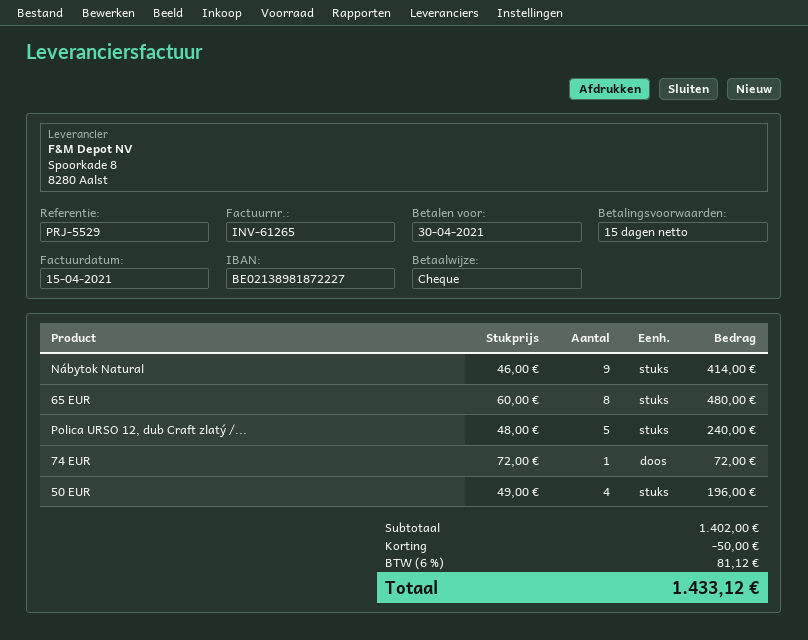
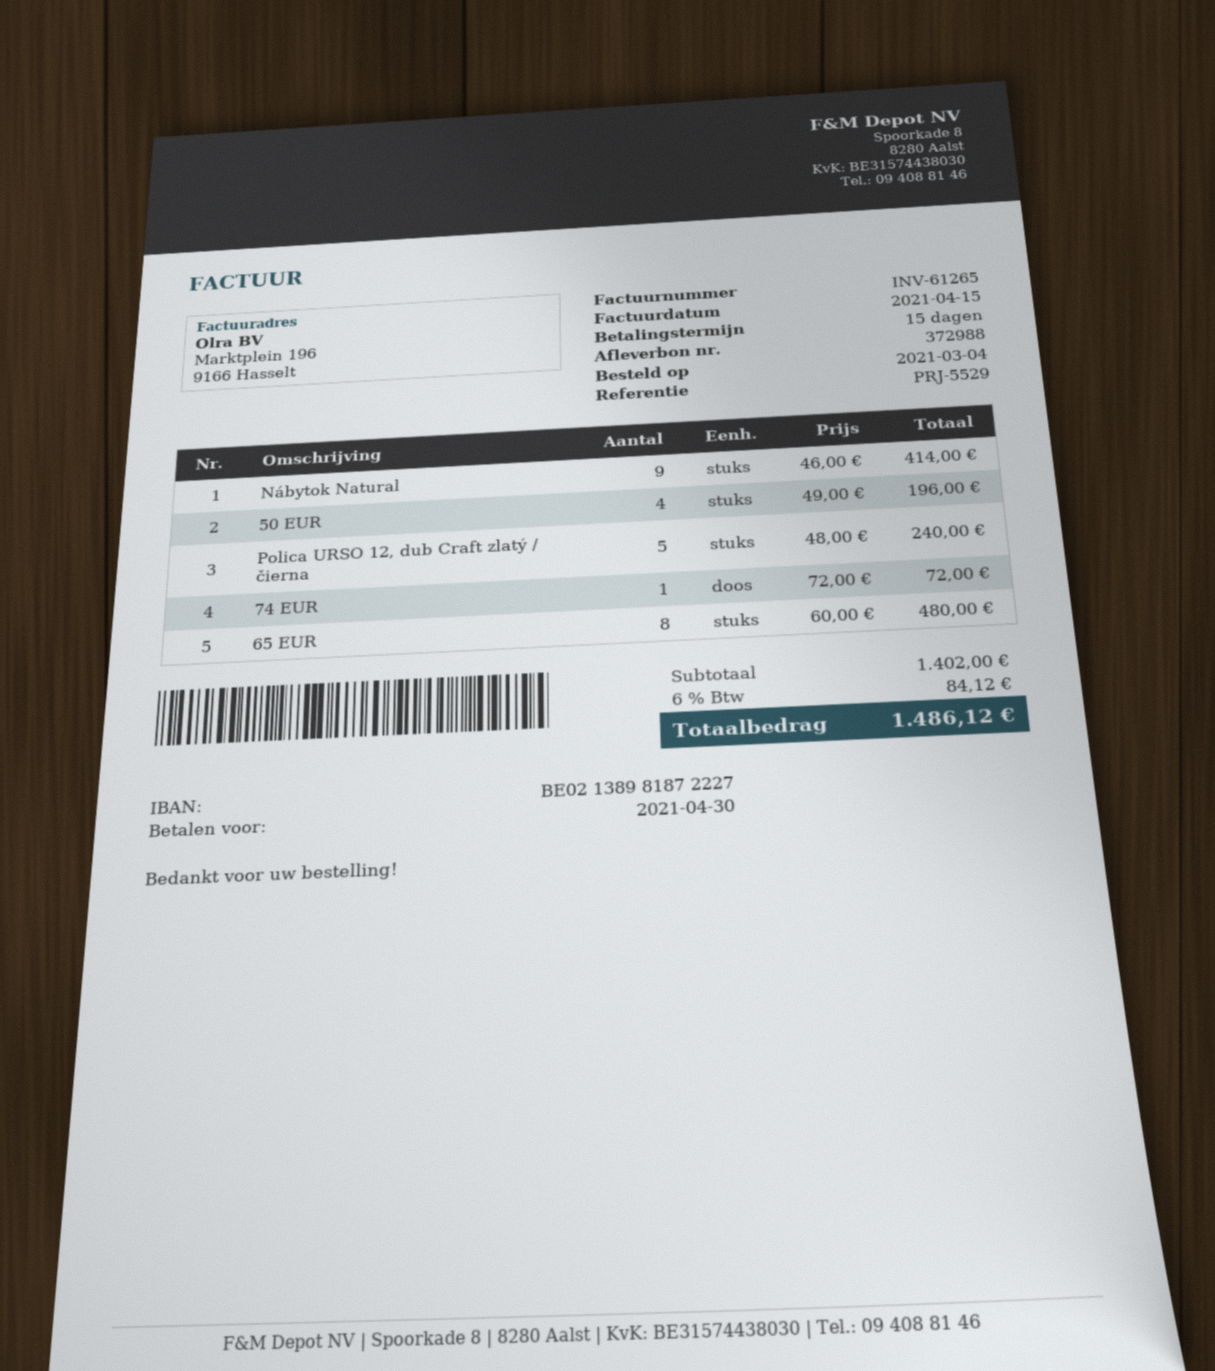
discount: 50.00 -> none
tax: 6% = 81.12 -> 6% = 84.12
total: 1433.12 -> 1486.12

